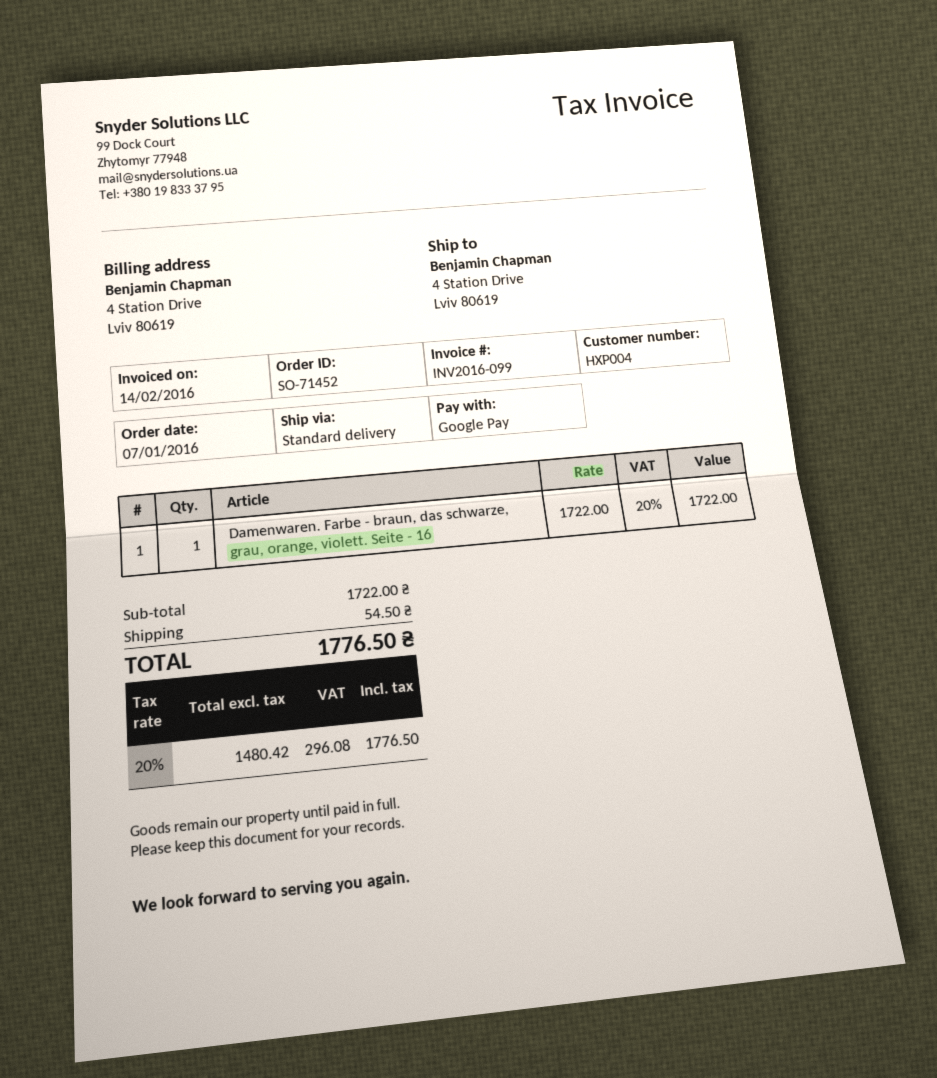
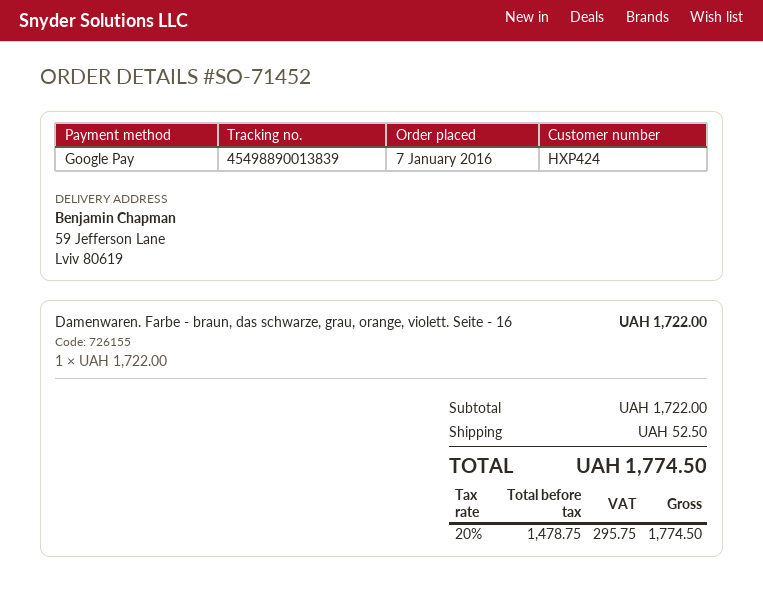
customer number: HXP004 -> HXP424
ship to: 4 Station Drive, Lviv 80619 -> 59 Jefferson Lane, Lviv 80619
shipping: 54.50 -> 52.50
net: 1480.42 -> 1478.75
tax: 20% = 296.08 -> 20% = 295.75
total: 1776.50 -> 1774.50

